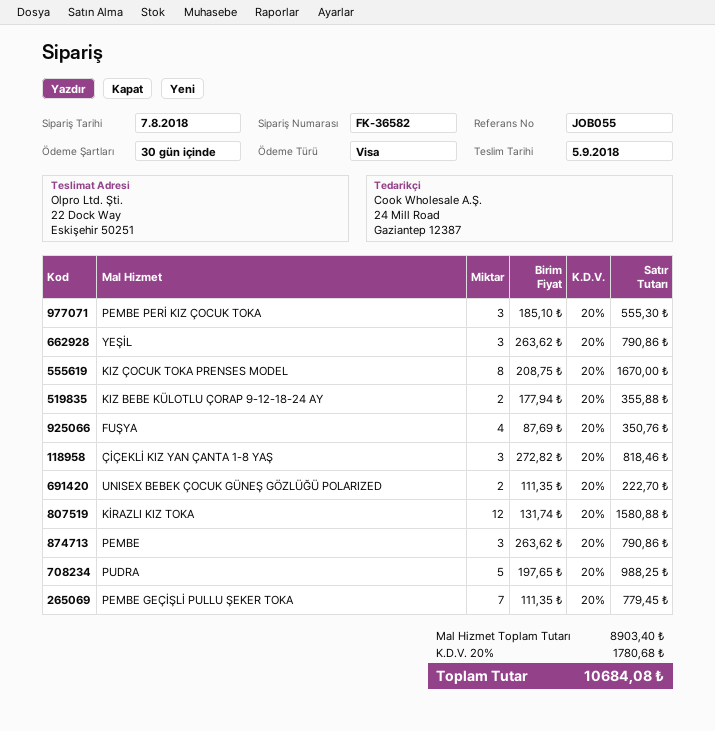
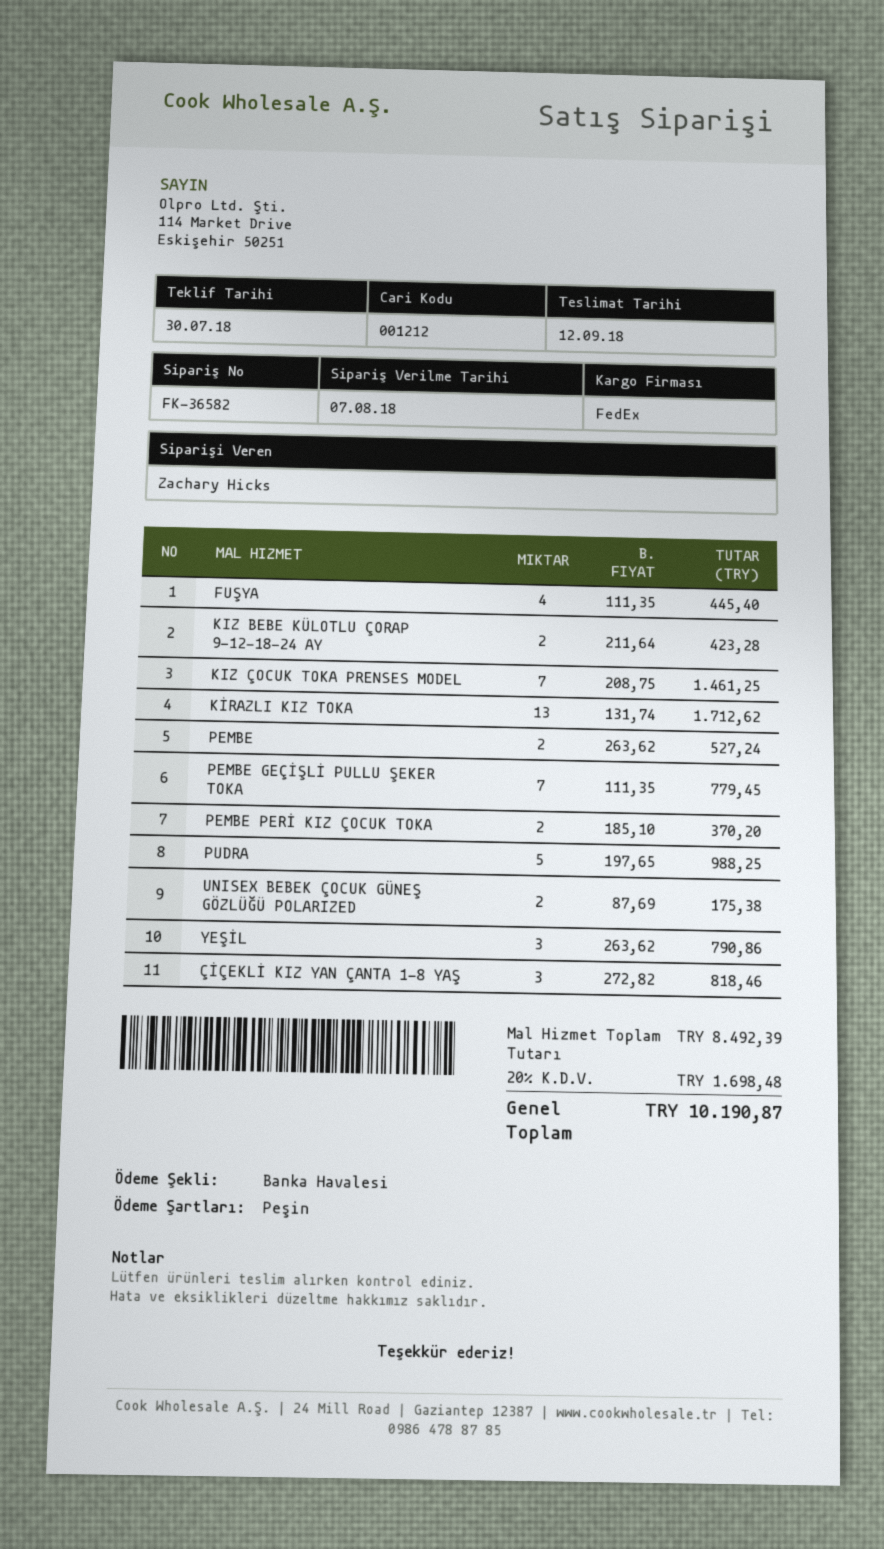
delivery date: 2018-09-05 -> 2018-09-12
payment terms: 30 days -> on receipt
payment method: Visa -> bank transfer
PEMBE PERİ KIZ ÇOCUK TOKA: 3 x 185.10 = 555.30 -> 2 x 185.10 = 370.20
KIZ ÇOCUK TOKA PRENSES MODEL: 8 x 208.75 = 1670.00 -> 7 x 208.75 = 1461.25
KIZ BEBE KÜLOTLU ÇORAP 9-12-18-24 AY: 2 x 177.94 = 355.88 -> 2 x 211.64 = 423.28
FUŞYA: 4 x 87.69 = 350.76 -> 4 x 111.35 = 445.40
UNISEX BEBEK ÇOCUK GÜNEŞ GÖZLÜĞÜ POLARIZED: 2 x 111.35 = 222.70 -> 2 x 87.69 = 175.38
KİRAZLI KIZ TOKA: 12 x 131.74 = 1580.88 -> 13 x 131.74 = 1712.62
PEMBE: 3 x 263.62 = 790.86 -> 2 x 263.62 = 527.24
subtotal: 8903.40 -> 8492.39
tax: 20% = 1780.68 -> 20% = 1698.48
total: 10684.08 -> 10190.87

